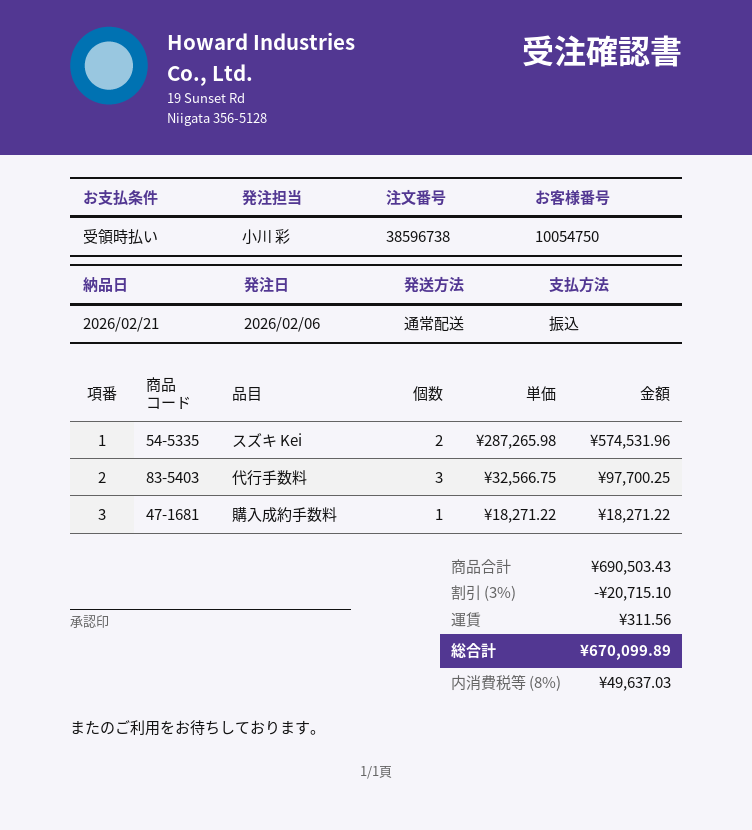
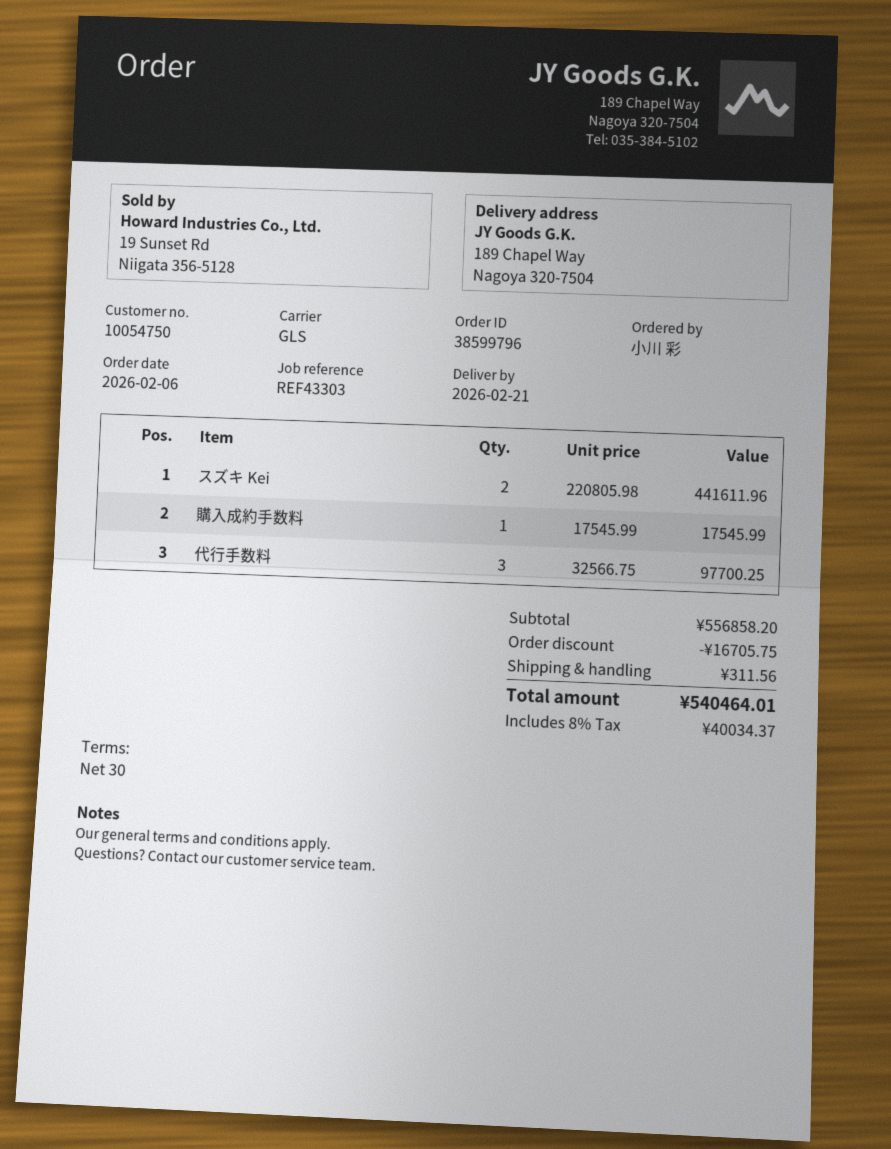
order number: 38596738 -> 38599796
payment terms: on receipt -> 30 days
shipping method: standard -> GLS
スズキ Kei: 2 x 287265.98 = 574531.96 -> 2 x 220805.98 = 441611.96
購入成約手数料: 1 x 18271.22 = 18271.22 -> 1 x 17545.99 = 17545.99
subtotal: 690503.43 -> 556858.20
discount: 20715.10 -> 16705.75
tax: 8% = 49637.03 -> 8% = 40034.37
total: 670099.89 -> 540464.01

